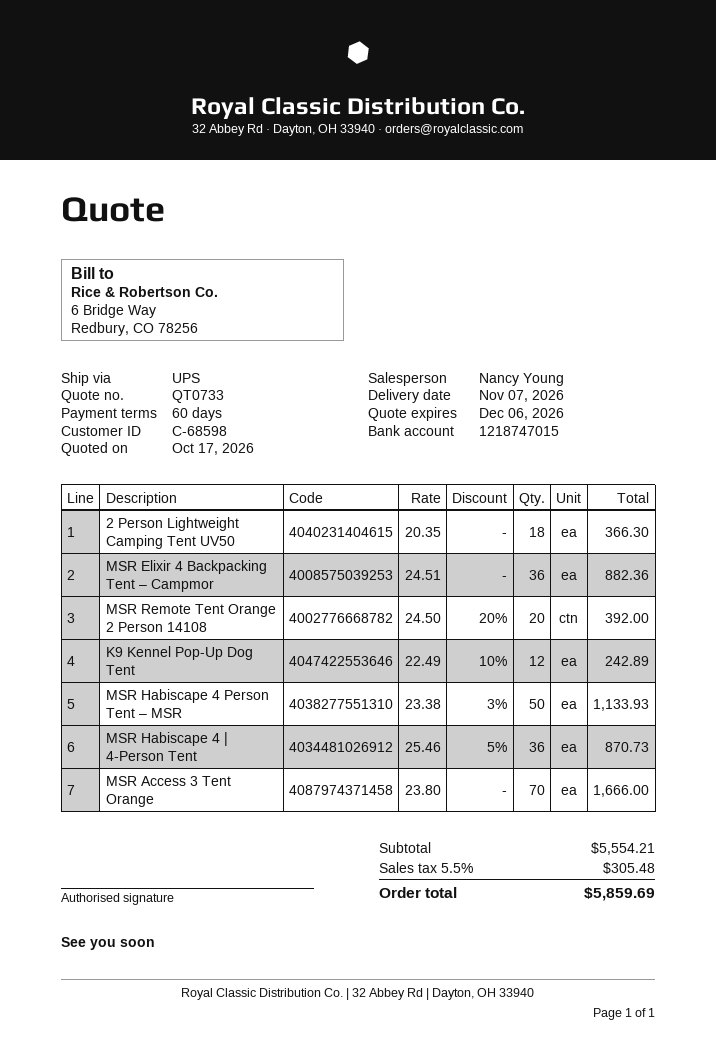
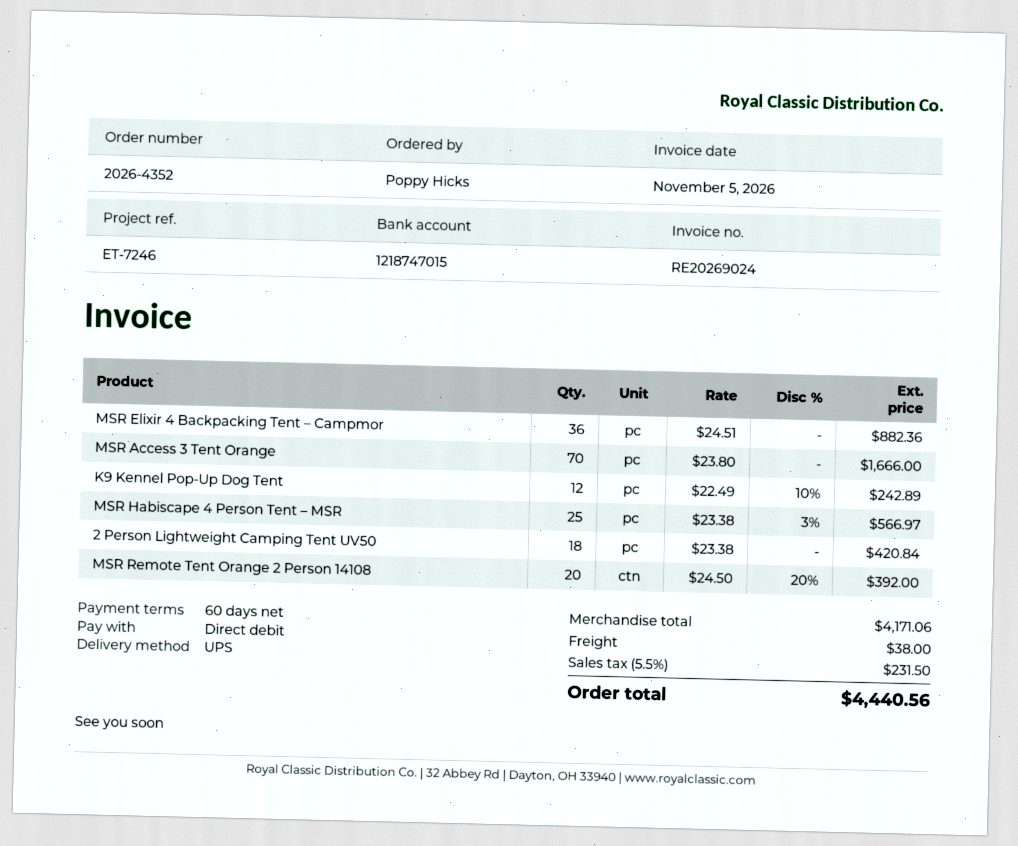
2 Person Lightweight Camping Tent UV50: 18 x 20.35 = 366.30 -> 18 x 23.38 = 420.84
MSR Habiscape 4 Person Tent – MSR: 50 x 23.38 - 3% = 1133.93 -> 25 x 23.38 - 3% = 566.97
MSR Habiscape 4 | 4-Person Tent: 36 x 25.46 - 5% = 870.73 -> none
subtotal: 5554.21 -> 4171.06
shipping: none -> 38.00
tax: 5.5% = 305.48 -> 5.5% = 231.50
total: 5859.69 -> 4440.56

